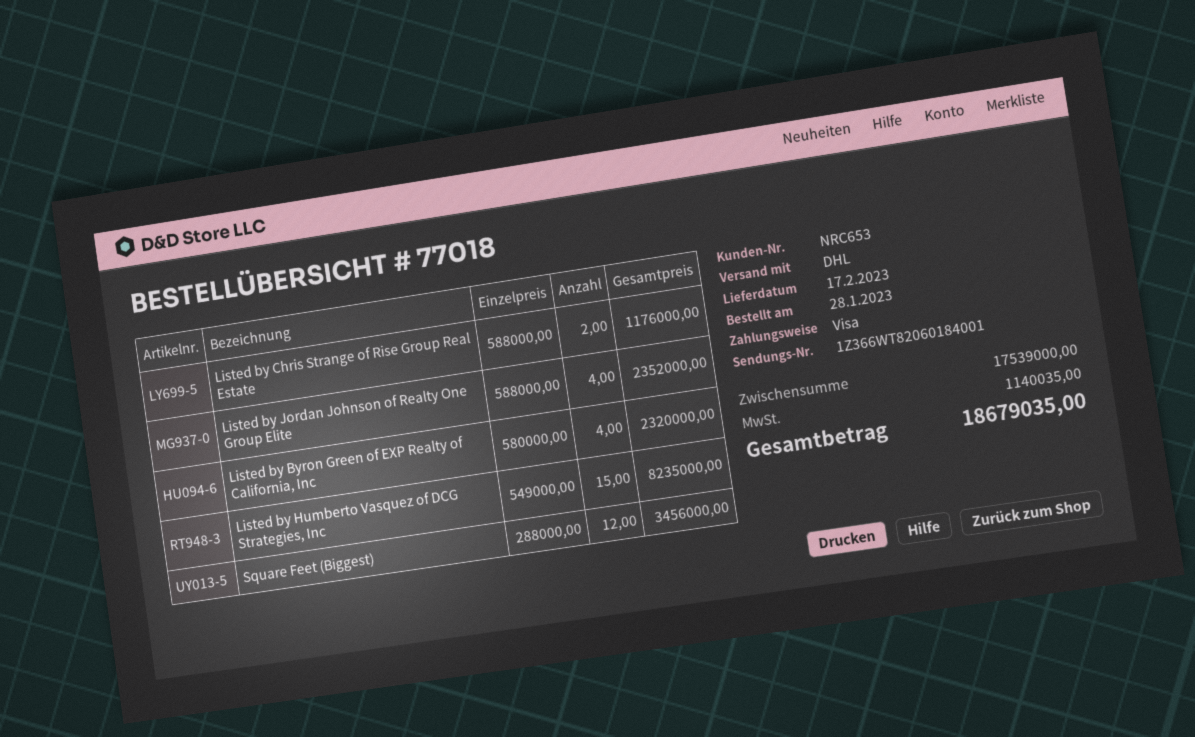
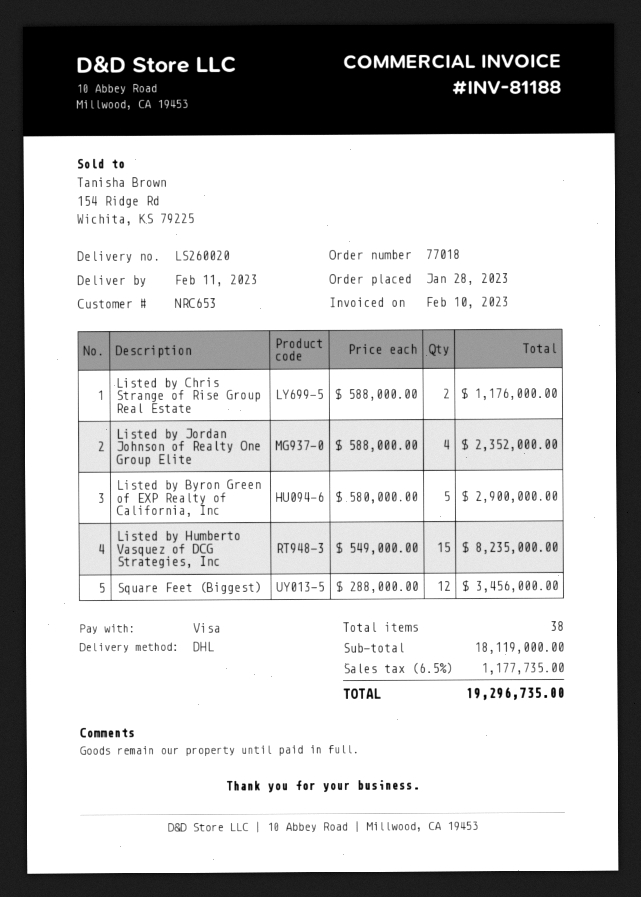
delivery date: 2023-02-17 -> 2023-02-11
Listed by Byron Green of EXP Realty of California, Inc: 4 x 580000.00 = 2320000.00 -> 5 x 580000.00 = 2900000.00
subtotal: 17539000.00 -> 18119000.00
tax: 1140035.00 -> 1177735.00
total: 18679035.00 -> 19296735.00

